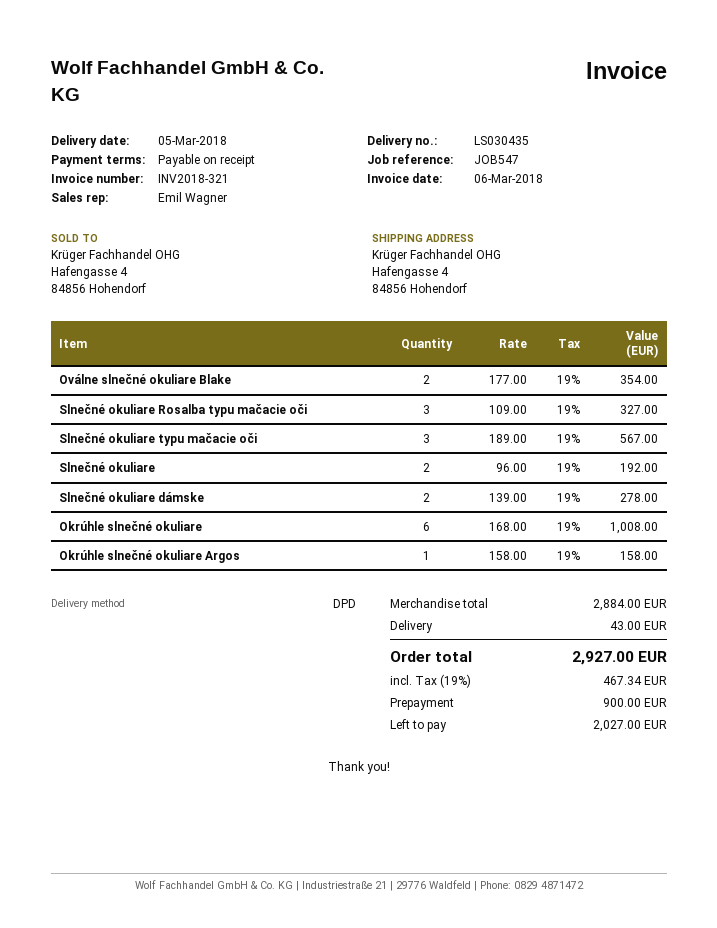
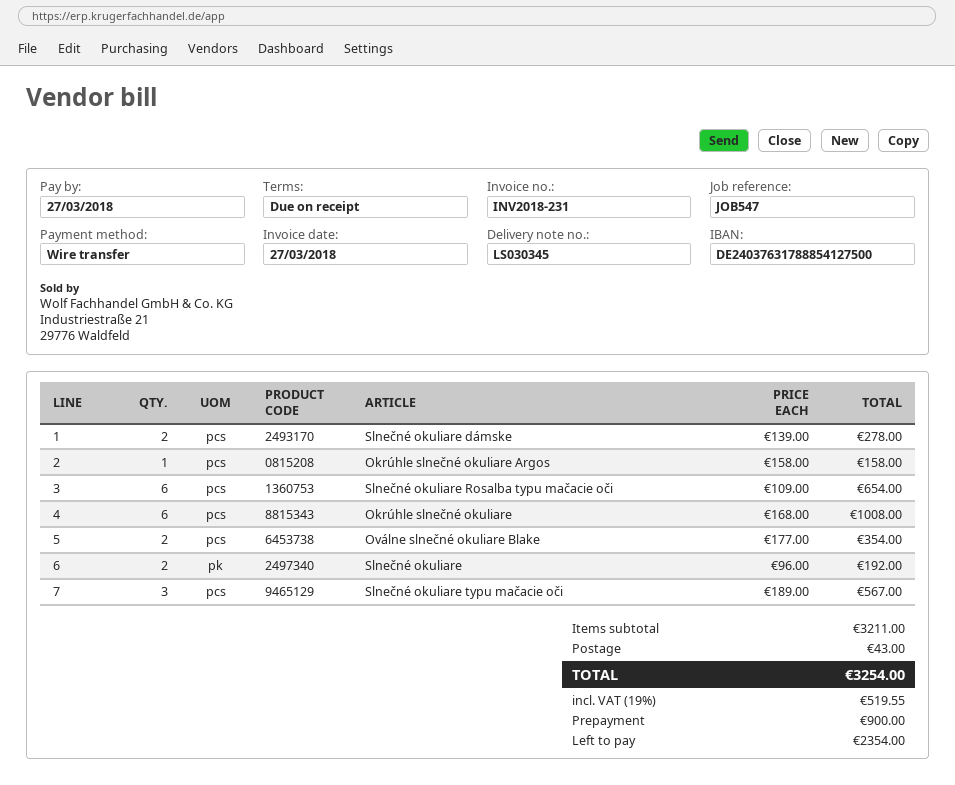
delivery note number: LS030435 -> LS030345
invoice number: INV2018-321 -> INV2018-231
invoice date: 2018-03-06 -> 2018-03-27
Slnečné okuliare Rosalba typu mačacie oči: 3 x 109.00 = 327.00 -> 6 x 109.00 = 654.00
subtotal: 2884.00 -> 3211.00
tax: 19% = 467.34 -> 19% = 519.55
total: 2927.00 -> 3254.00
balance: 2027.00 -> 2354.00

